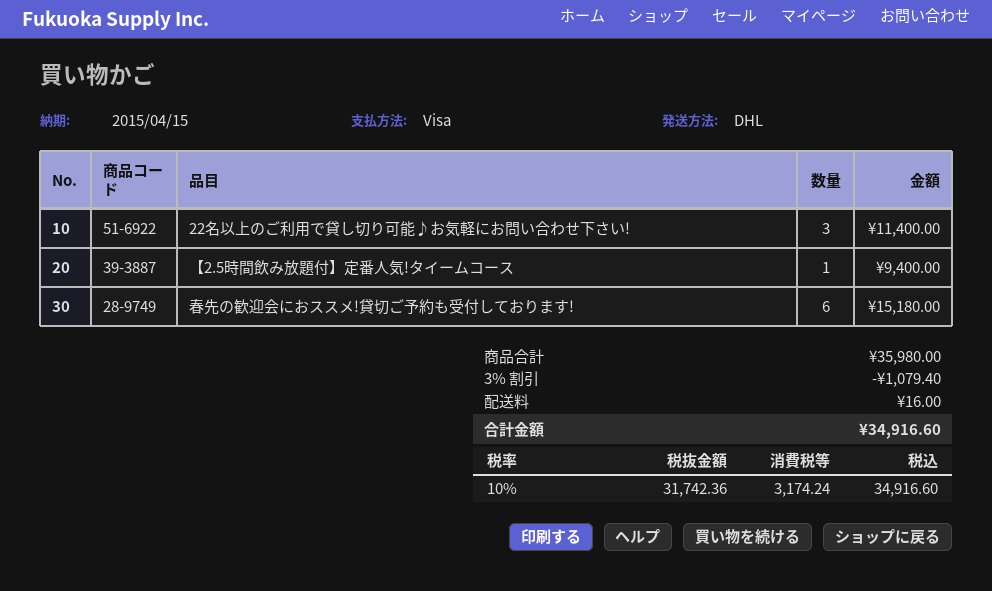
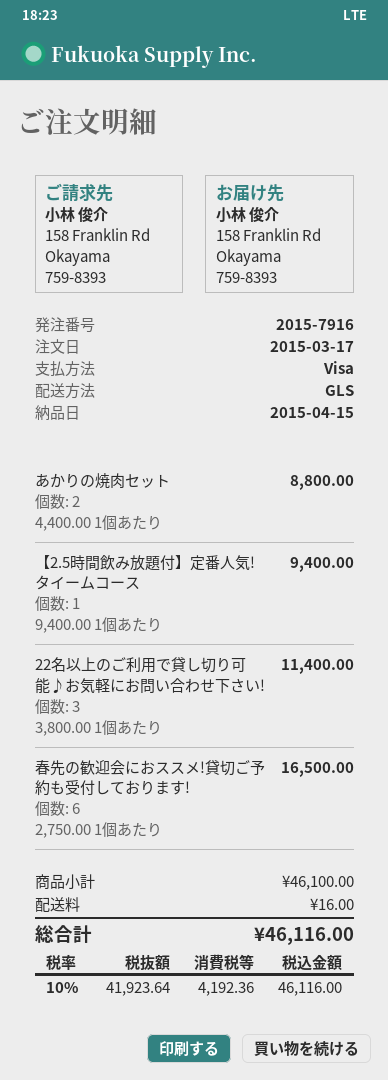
shipping method: DHL -> GLS
春先の歓迎会におススメ!貸切ご予約も受付しております!: 6 for 15180.00 -> 6 for 16500.00
あかりの焼肉セット: none -> 2 for 8800.00
subtotal: 35980.00 -> 46100.00
discount: 3% = 1079.40 -> none
net: 31742.36 -> 41923.64
tax: 10% = 3174.24 -> 10% = 4192.36
total: 34916.60 -> 46116.00

